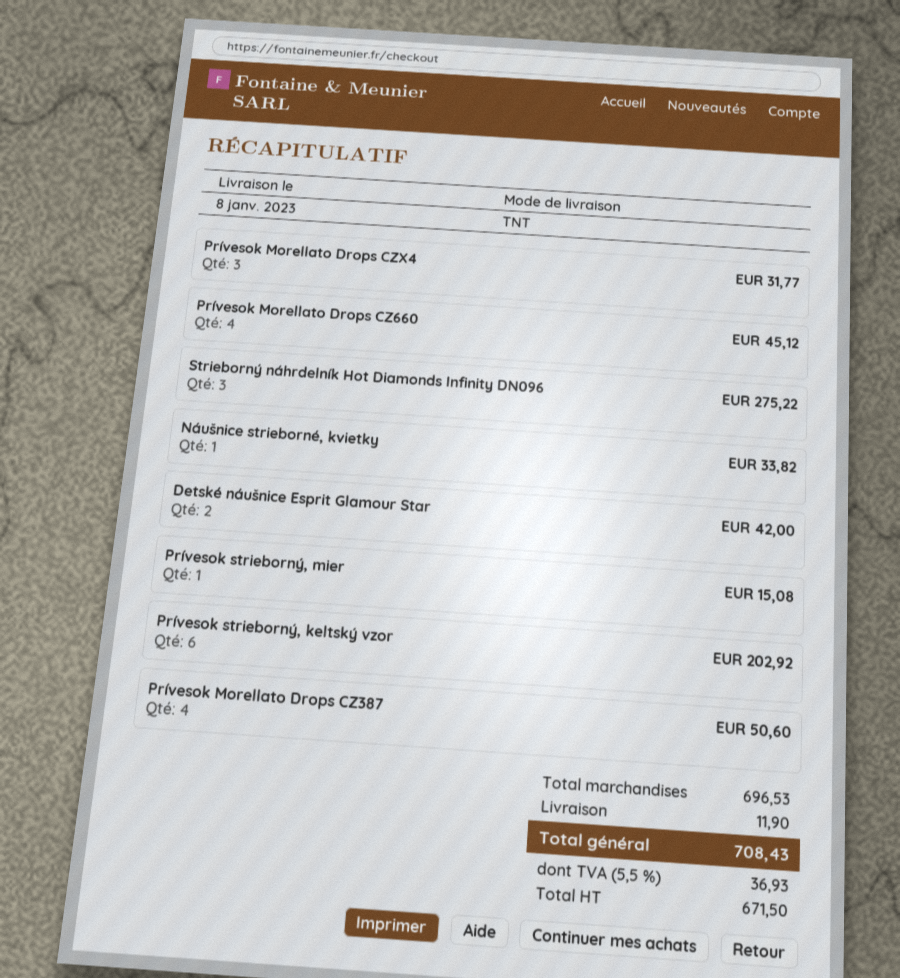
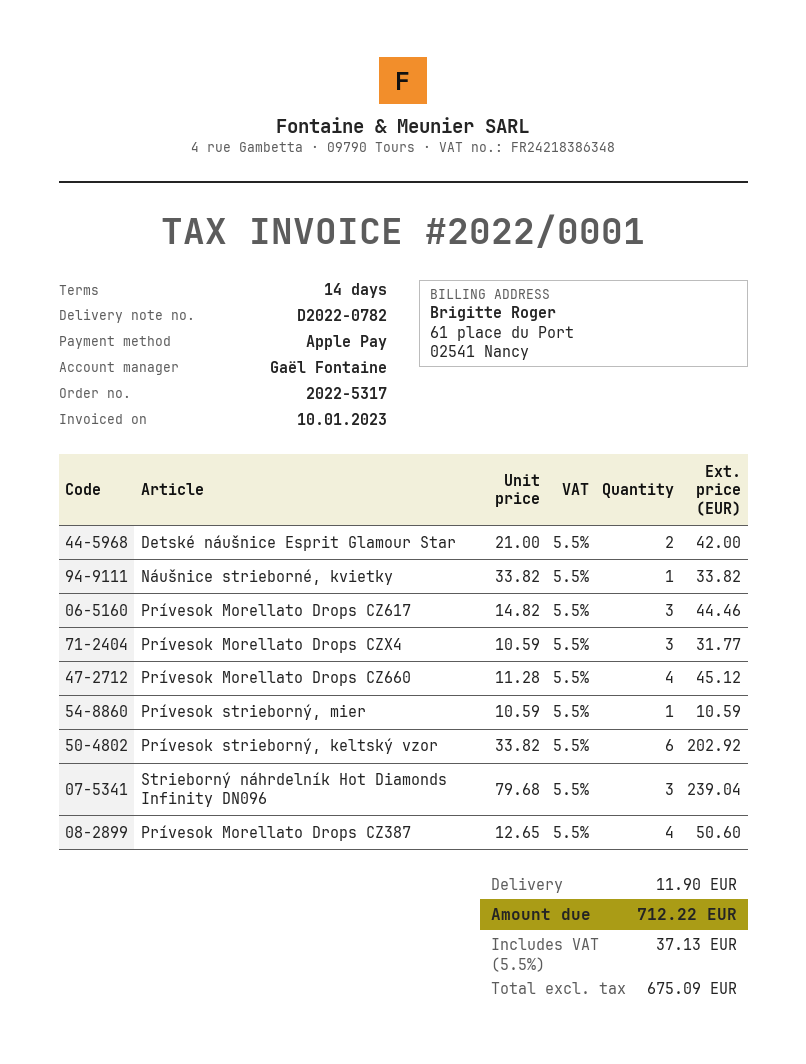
Strieborný náhrdelník Hot Diamonds Infinity DN096: 3 for 275.22 -> 3 for 239.04
Prívesok strieborný, mier: 1 for 15.08 -> 1 for 10.59
Prívesok Morellato Drops CZ617: none -> 3 for 44.46
net: 671.50 -> 675.09
tax: 5.5% = 36.93 -> 5.5% = 37.13
total: 708.43 -> 712.22

